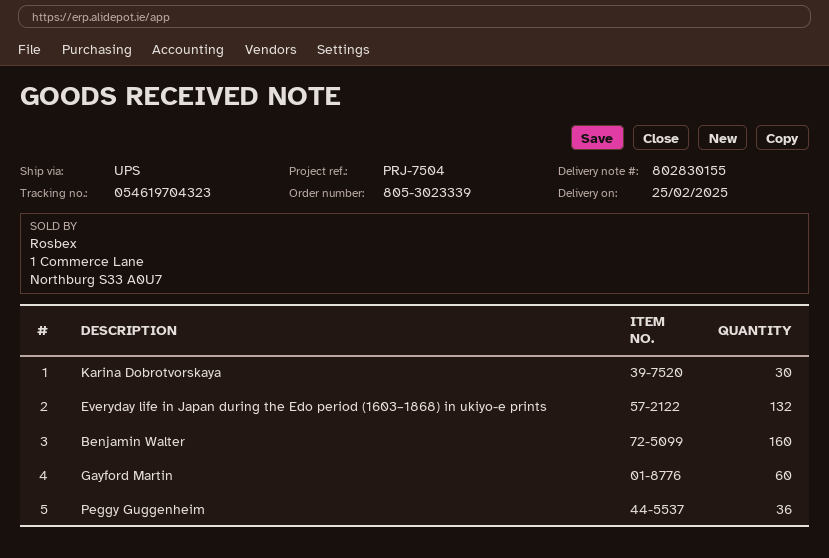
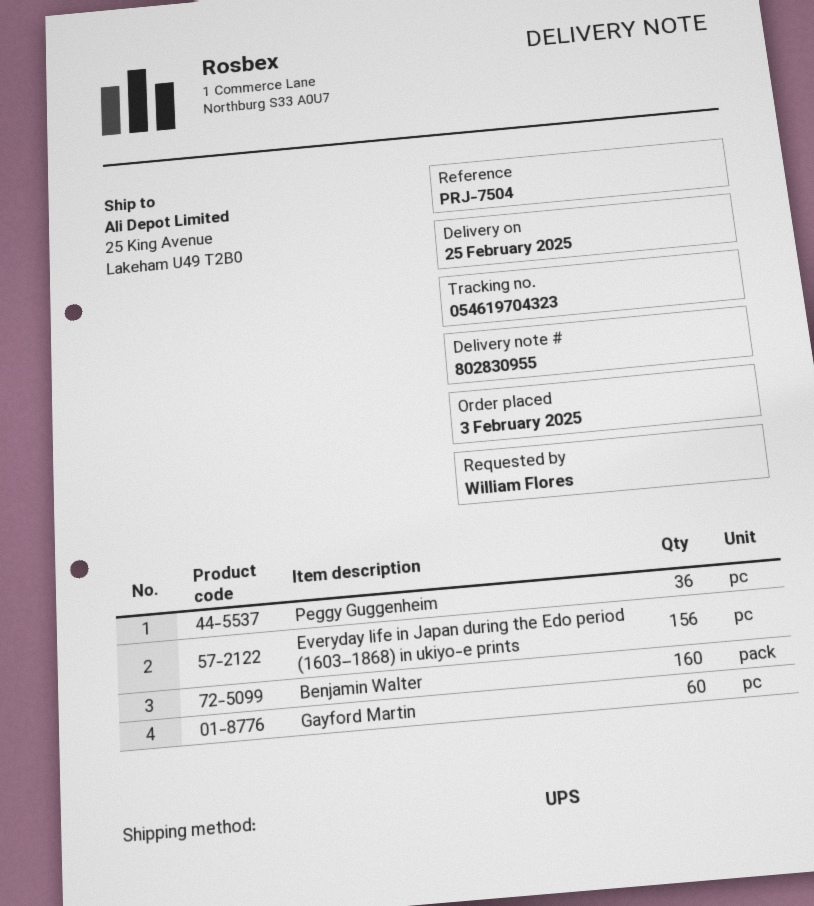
delivery note number: 802830155 -> 802830955
Karina Dobrotvorskaya: 30 -> none
Everyday life in Japan during the Edo period (1603–1868) in ukiyo-e prints: 132 -> 156

